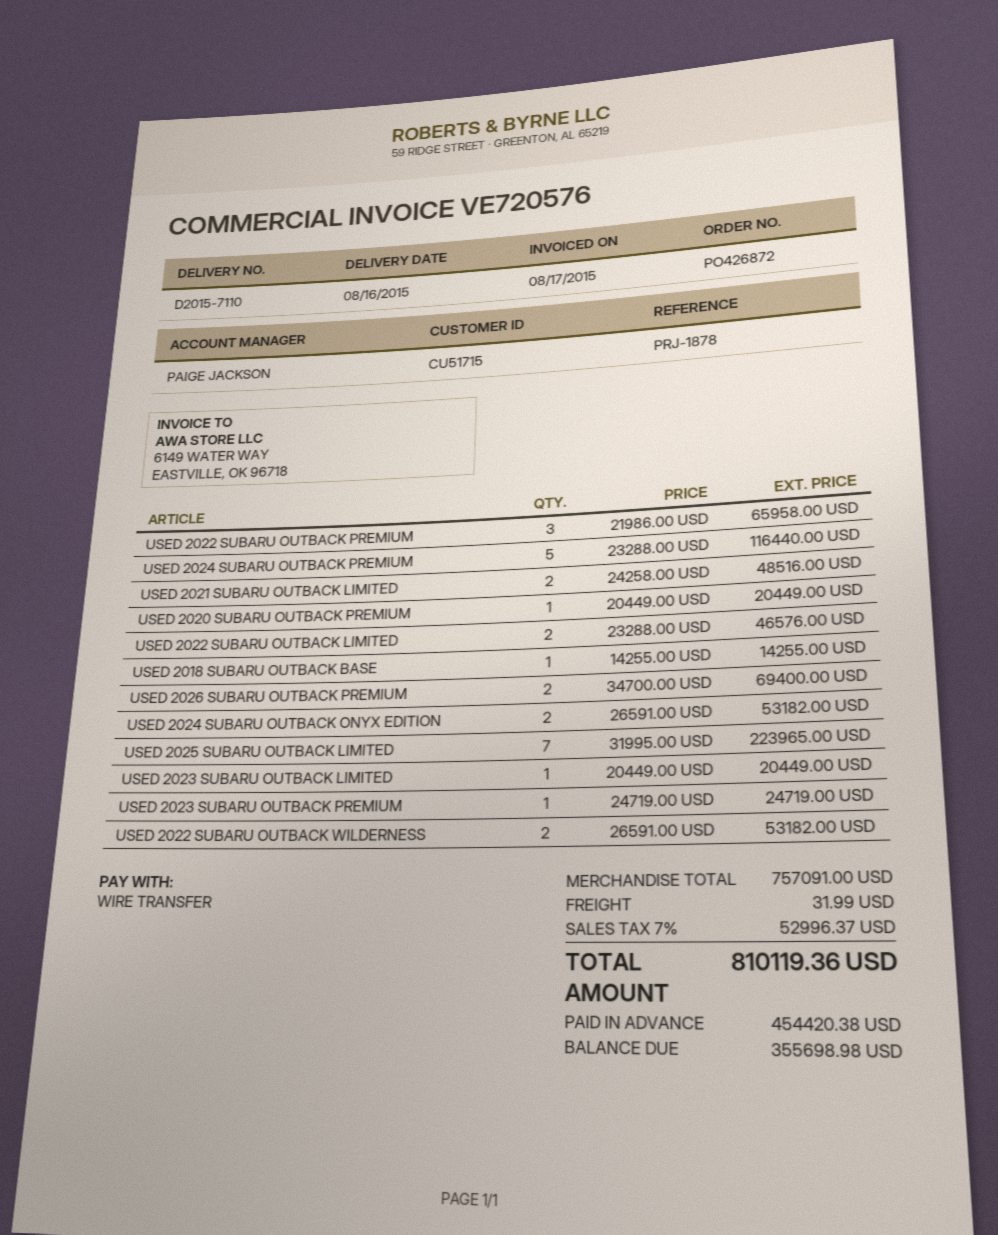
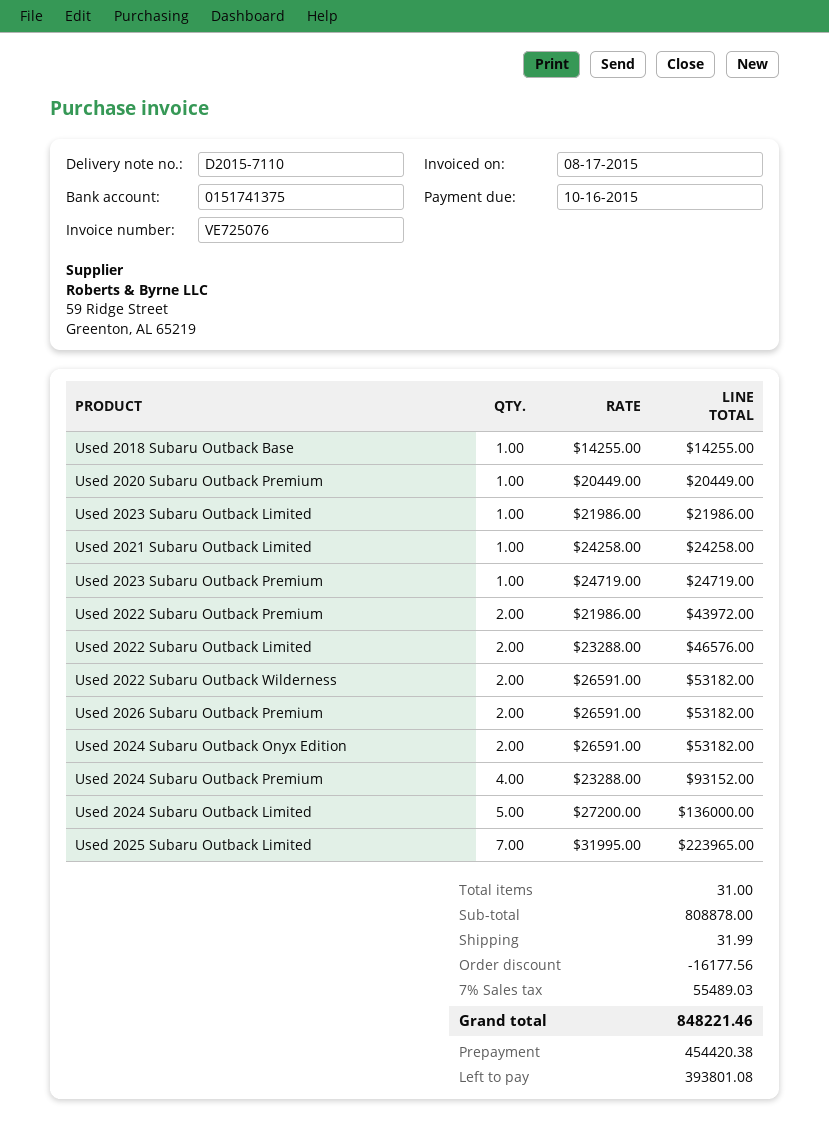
invoice number: VE720576 -> VE725076
USED 2022 SUBARU OUTBACK PREMIUM: 3 x 21986.00 = 65958.00 -> 2 x 21986.00 = 43972.00
USED 2024 SUBARU OUTBACK PREMIUM: 5 x 23288.00 = 116440.00 -> 4 x 23288.00 = 93152.00
USED 2021 SUBARU OUTBACK LIMITED: 2 x 24258.00 = 48516.00 -> 1 x 24258.00 = 24258.00
USED 2026 SUBARU OUTBACK PREMIUM: 2 x 34700.00 = 69400.00 -> 2 x 26591.00 = 53182.00
USED 2023 SUBARU OUTBACK LIMITED: 1 x 20449.00 = 20449.00 -> 1 x 21986.00 = 21986.00
Used 2024 Subaru Outback Limited: none -> 5 x 27200.00 = 136000.00
subtotal: 757091.00 -> 808878.00
discount: none -> 16177.56
tax: 7% = 52996.37 -> 7% = 55489.03
total: 810119.36 -> 848221.46
balance: 355698.98 -> 393801.08

